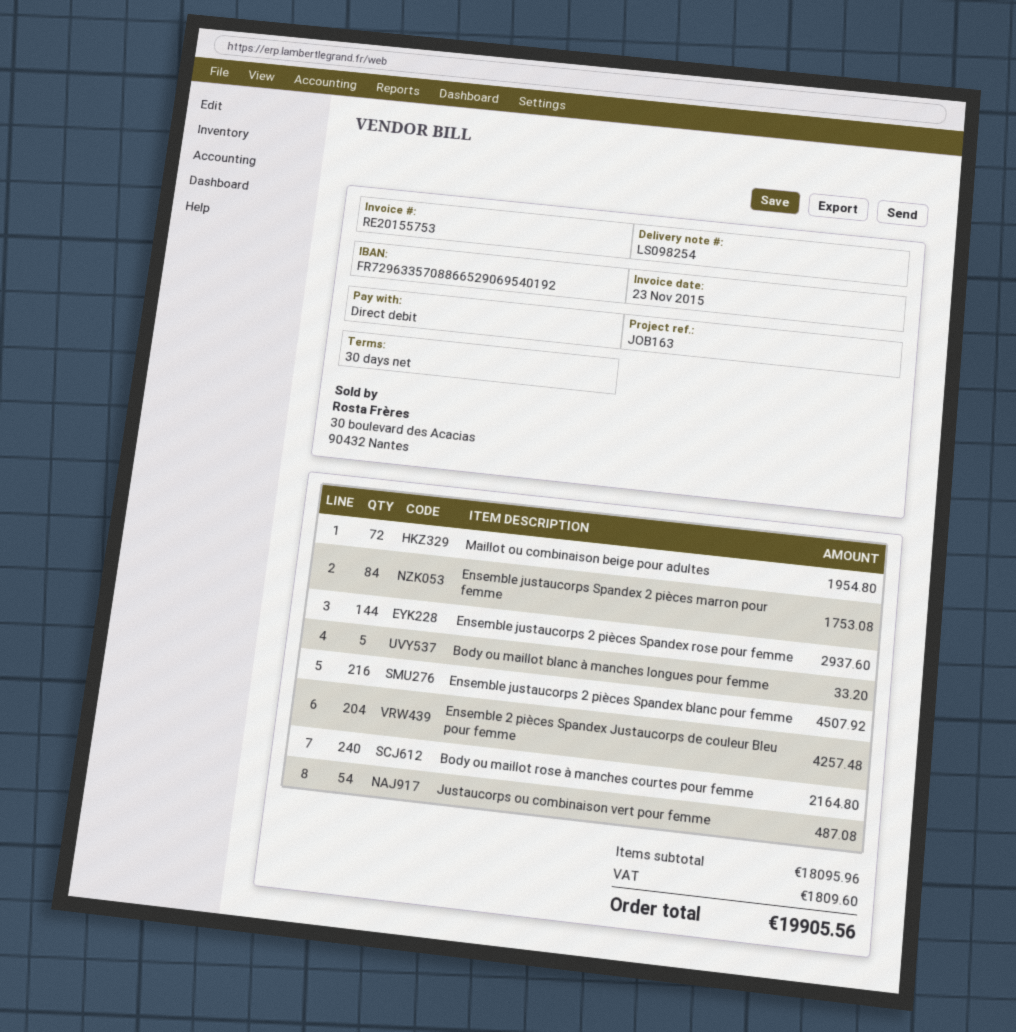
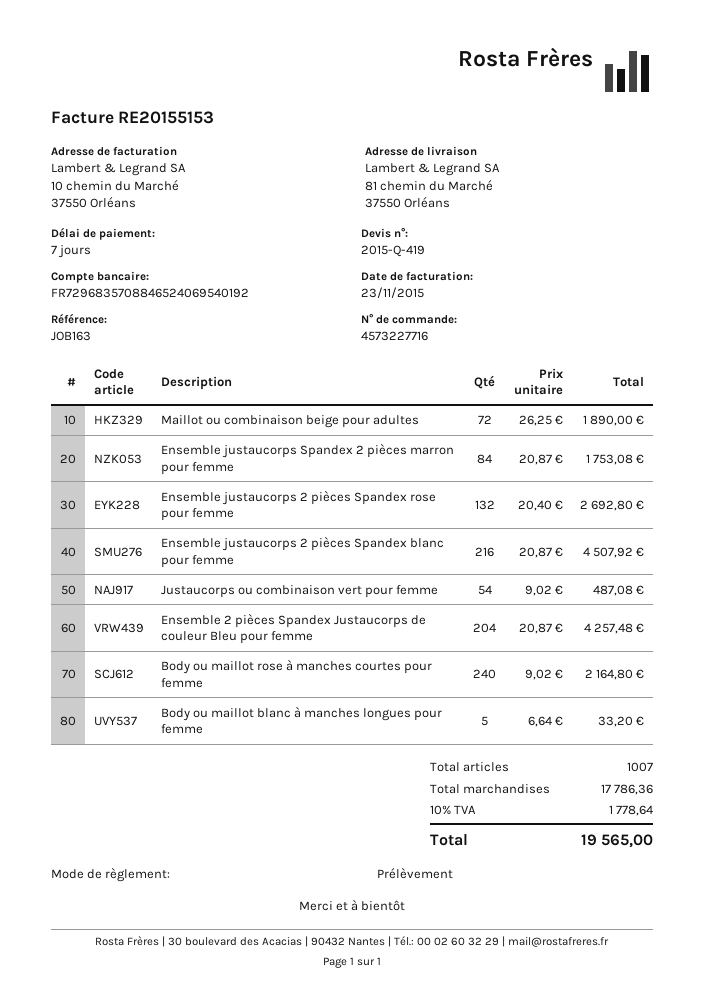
invoice number: RE20155753 -> RE20155153
payment terms: 30 days -> 7 days
bank account: FR7296335708866529069540192 -> FR7296835708846524069540192
Maillot ou combinaison beige pour adultes: 72 for 1954.80 -> 72 for 1890.00
Ensemble justaucorps 2 pièces Spandex rose pour femme: 144 for 2937.60 -> 132 for 2692.80
subtotal: 18095.96 -> 17786.36
tax: 1809.60 -> 1778.64
total: 19905.56 -> 19565.00

